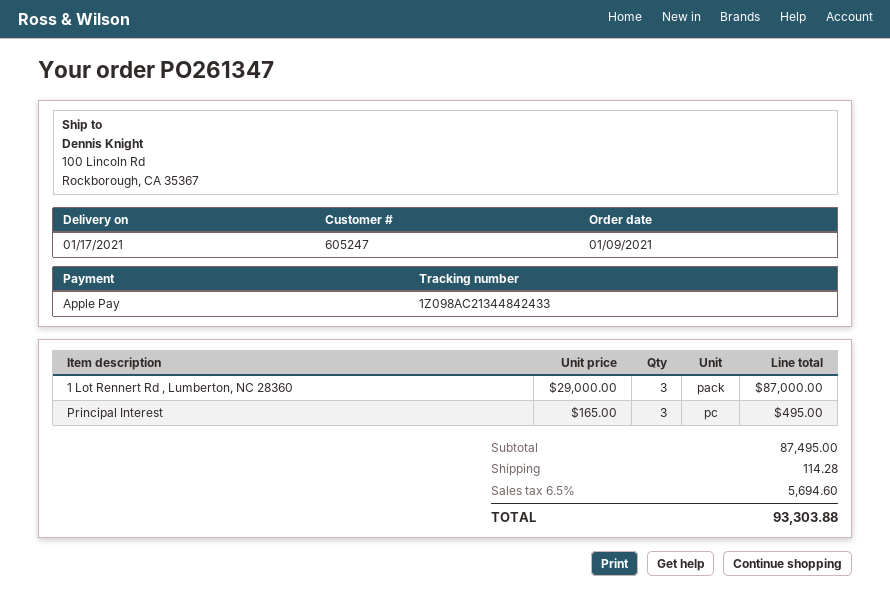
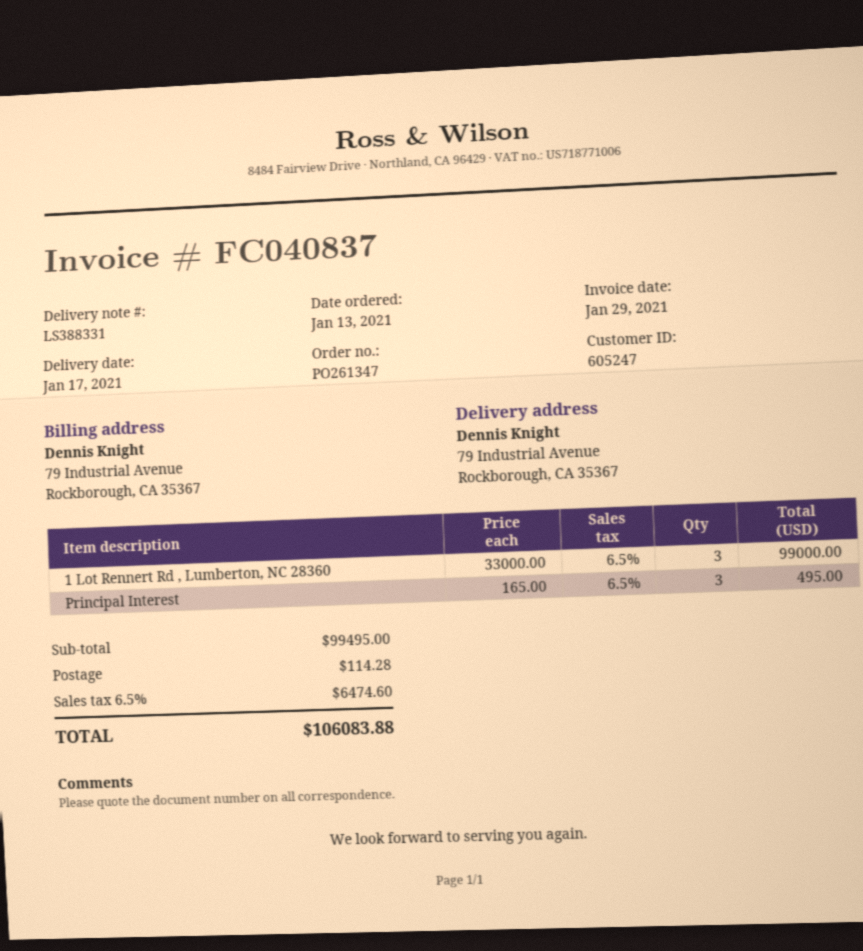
order date: 2021-01-09 -> 2021-01-13
ship to: 100 Lincoln Rd, Rockborough, CA 35367 -> 79 Industrial Avenue, Rockborough, CA 35367
1 Lot Rennert Rd , Lumberton, NC 28360: 3 x 29000.00 = 87000.00 -> 3 x 33000.00 = 99000.00
subtotal: 87495.00 -> 99495.00
tax: 6.5% = 5694.60 -> 6.5% = 6474.60
total: 93303.88 -> 106083.88

